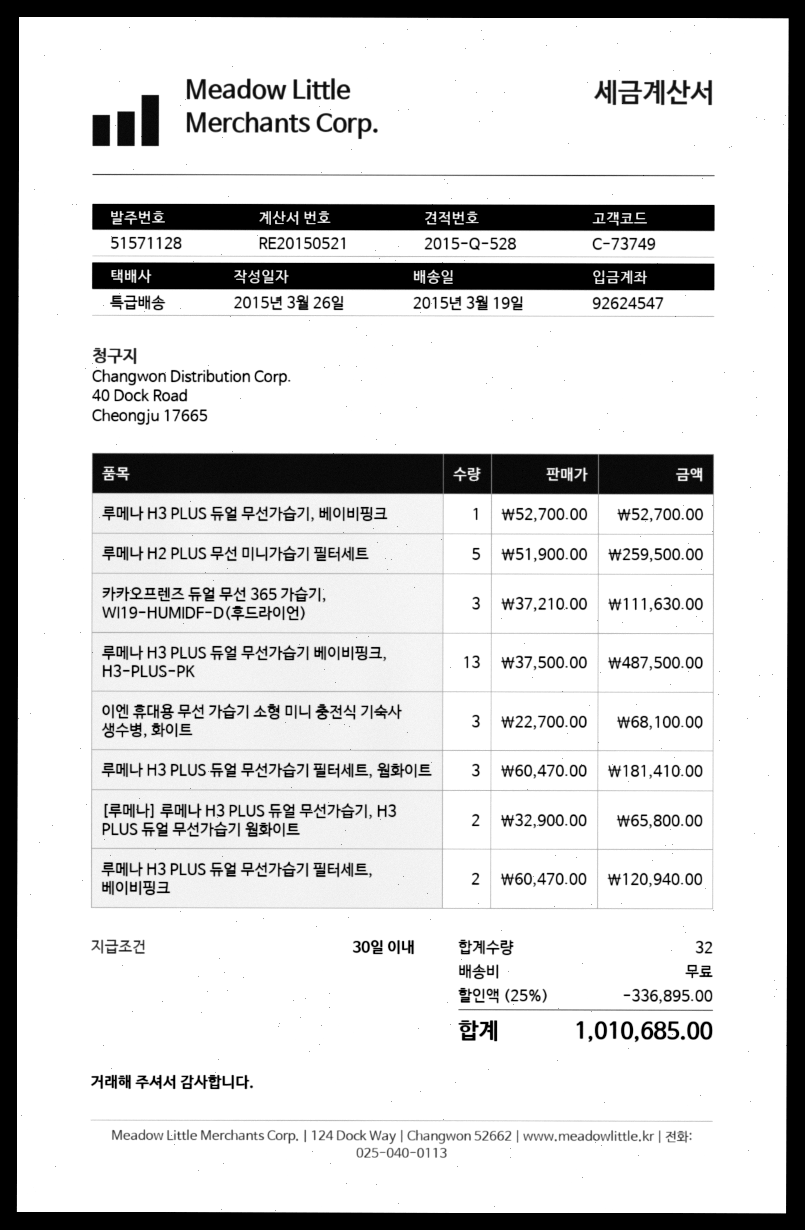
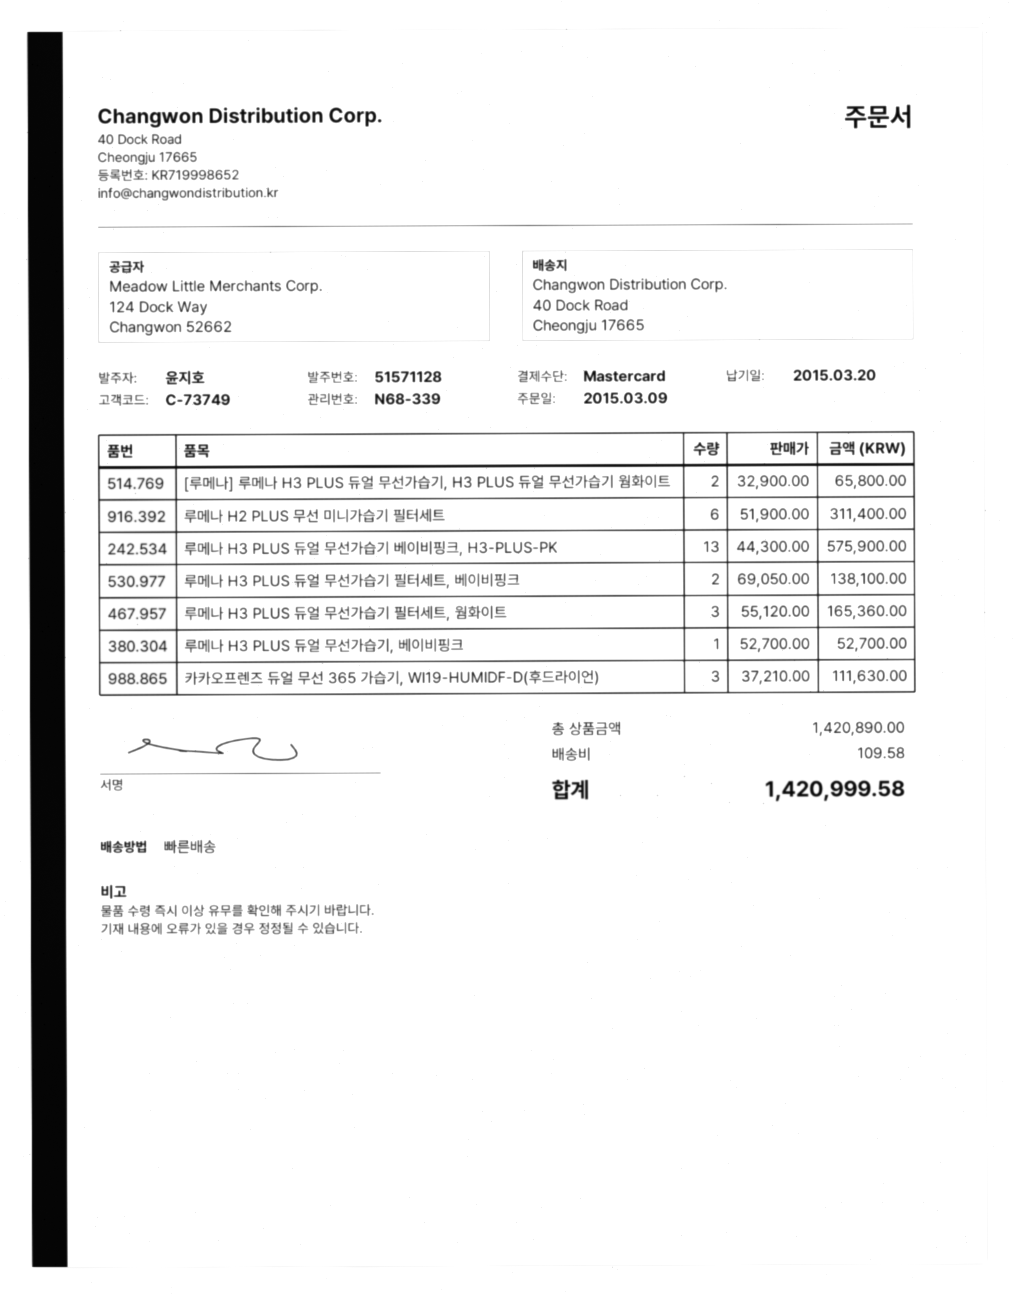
delivery date: 2015-03-19 -> 2015-03-20
루메나 H2 PLUS 무선 미니가습기 필터세트: 5 x 51900.00 = 259500.00 -> 6 x 51900.00 = 311400.00
루메나 H3 PLUS 듀얼 무선가습기 베이비핑크, H3-PLUS-PK: 13 x 37500.00 = 487500.00 -> 13 x 44300.00 = 575900.00
이엔 휴대용 무선 가습기 소형 미니 충전식 기숙사 생수병, 화이트: 3 x 22700.00 = 68100.00 -> none
루메나 H3 PLUS 듀얼 무선가습기 필터세트, 웜화이트: 3 x 60470.00 = 181410.00 -> 3 x 55120.00 = 165360.00
루메나 H3 PLUS 듀얼 무선가습기 필터세트, 베이비핑크: 2 x 60470.00 = 120940.00 -> 2 x 69050.00 = 138100.00
discount: 25% = 336895.00 -> none
shipping: 0.00 -> 109.58
total: 1010685.00 -> 1420999.58

